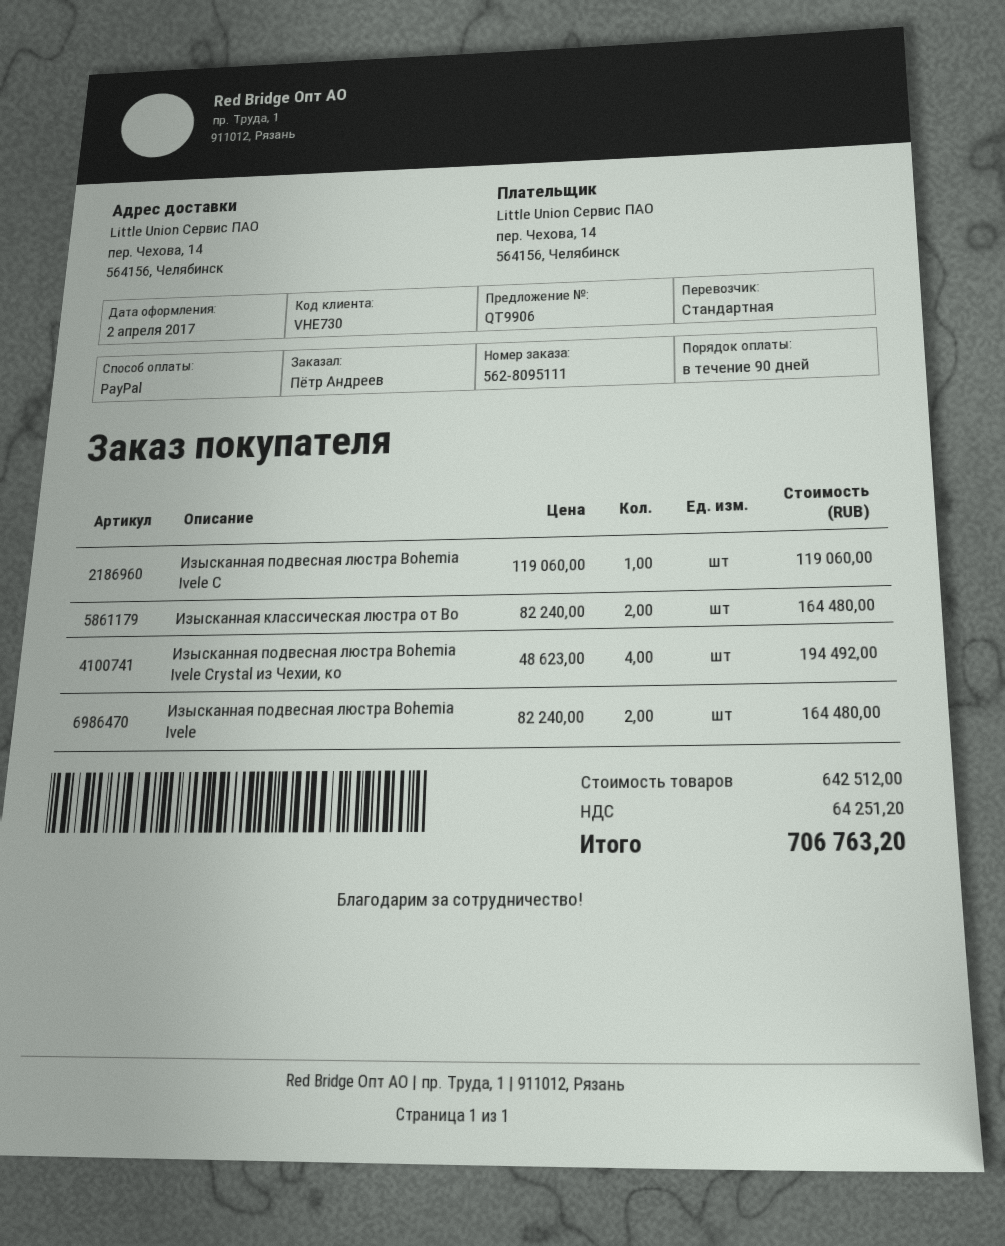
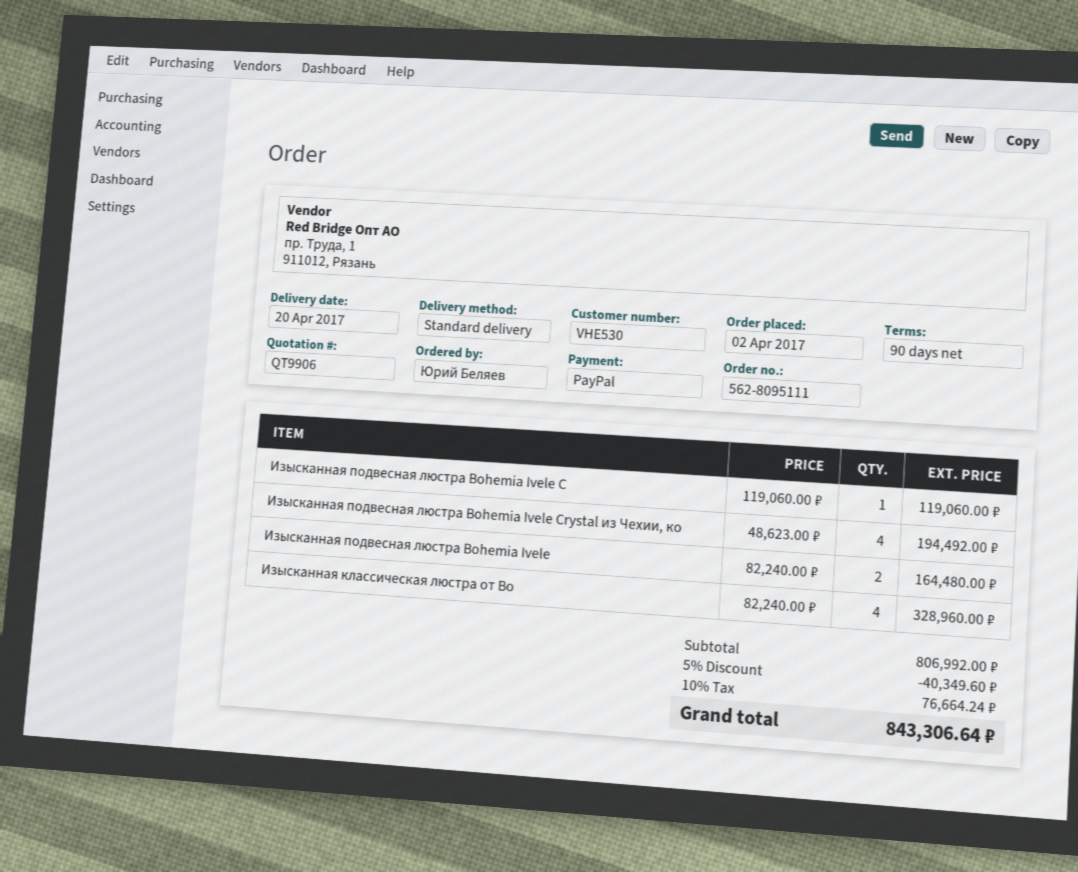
customer number: VHE730 -> VHE530
ordered by: Пётр Андреев -> Юрий Беляев
Изысканная классическая люстра от Bo: 2 x 82240.00 = 164480.00 -> 4 x 82240.00 = 328960.00
subtotal: 642512.00 -> 806992.00
discount: none -> 5% = 40349.60
tax: 64251.20 -> 76664.24
total: 706763.20 -> 843306.64

